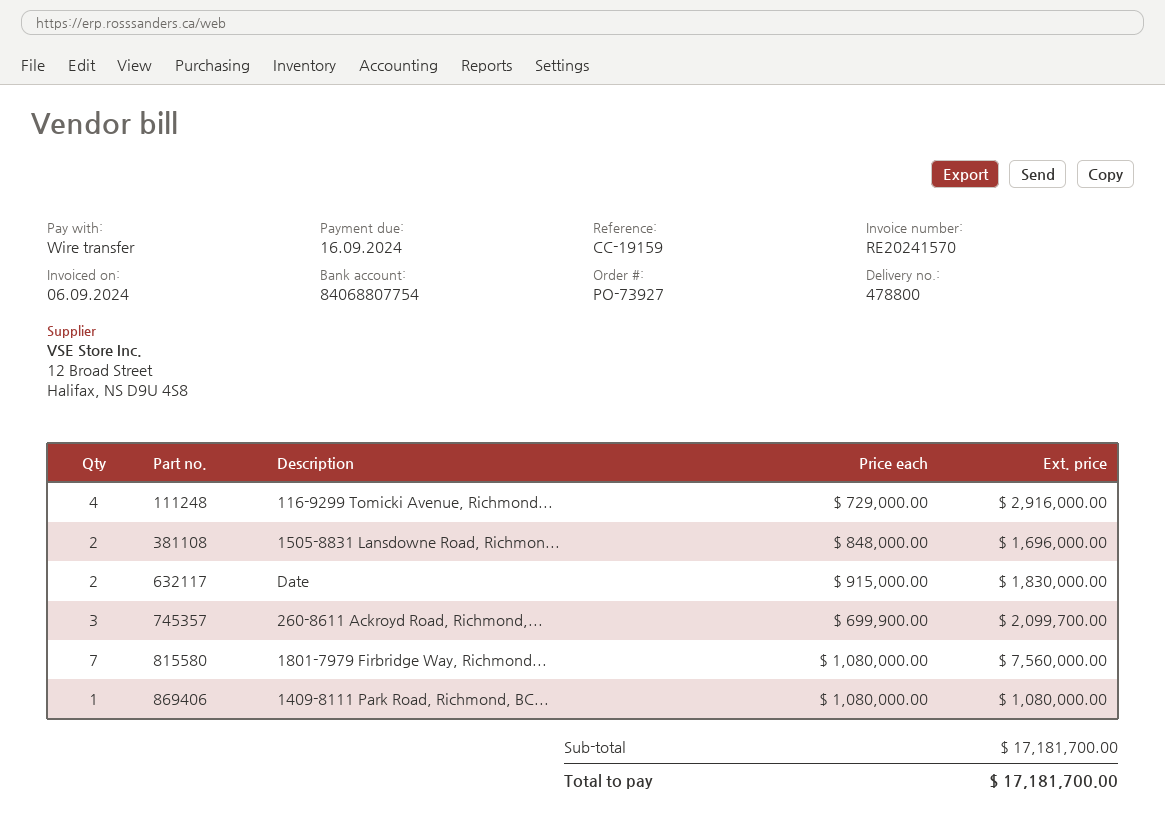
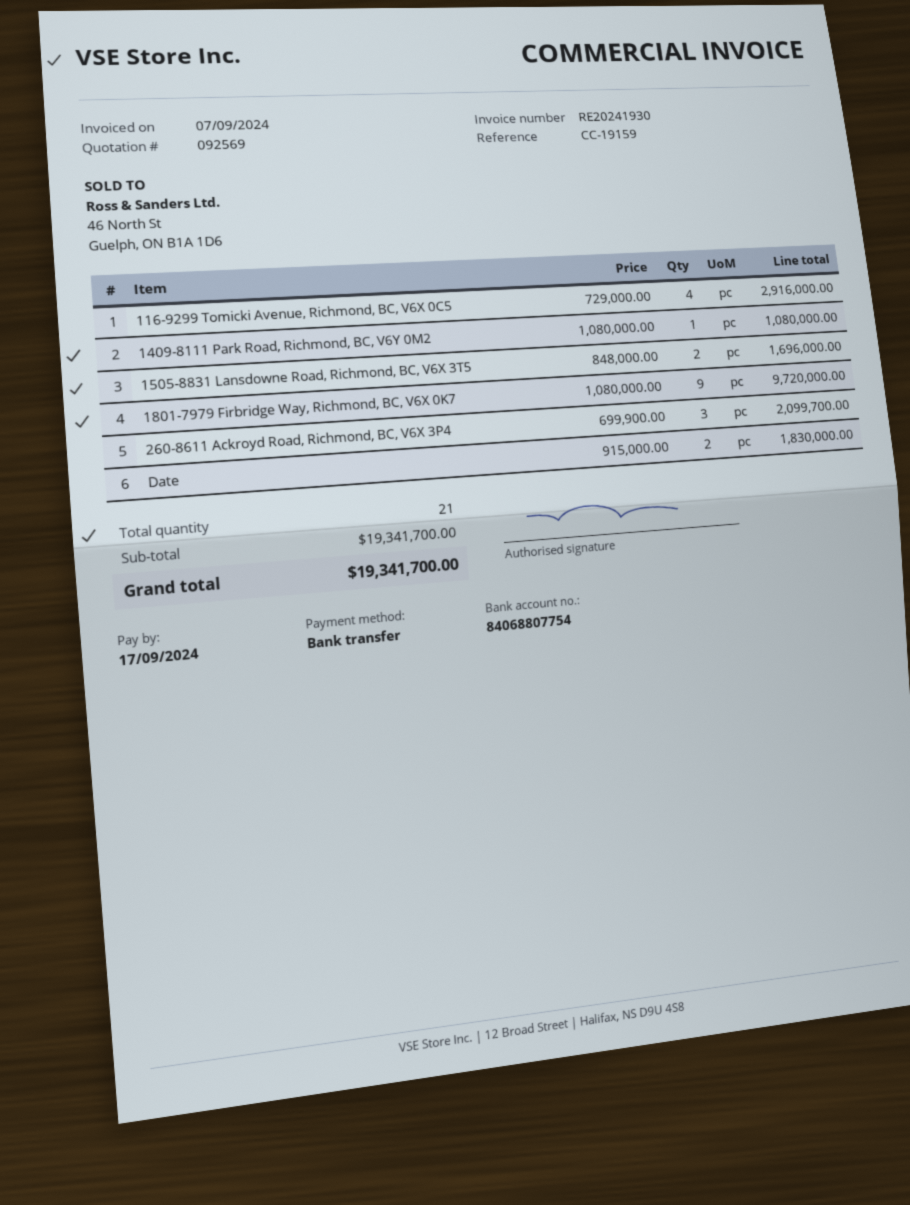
invoice number: RE20241570 -> RE20241930
invoice date: 2024-09-06 -> 2024-09-07
due date: 2024-09-16 -> 2024-09-17
1801-7979 Firbridge Way, Richmond...: 7 x 1080000.00 = 7560000.00 -> 9 x 1080000.00 = 9720000.00
subtotal: 17181700.00 -> 19341700.00
total: 17181700.00 -> 19341700.00

